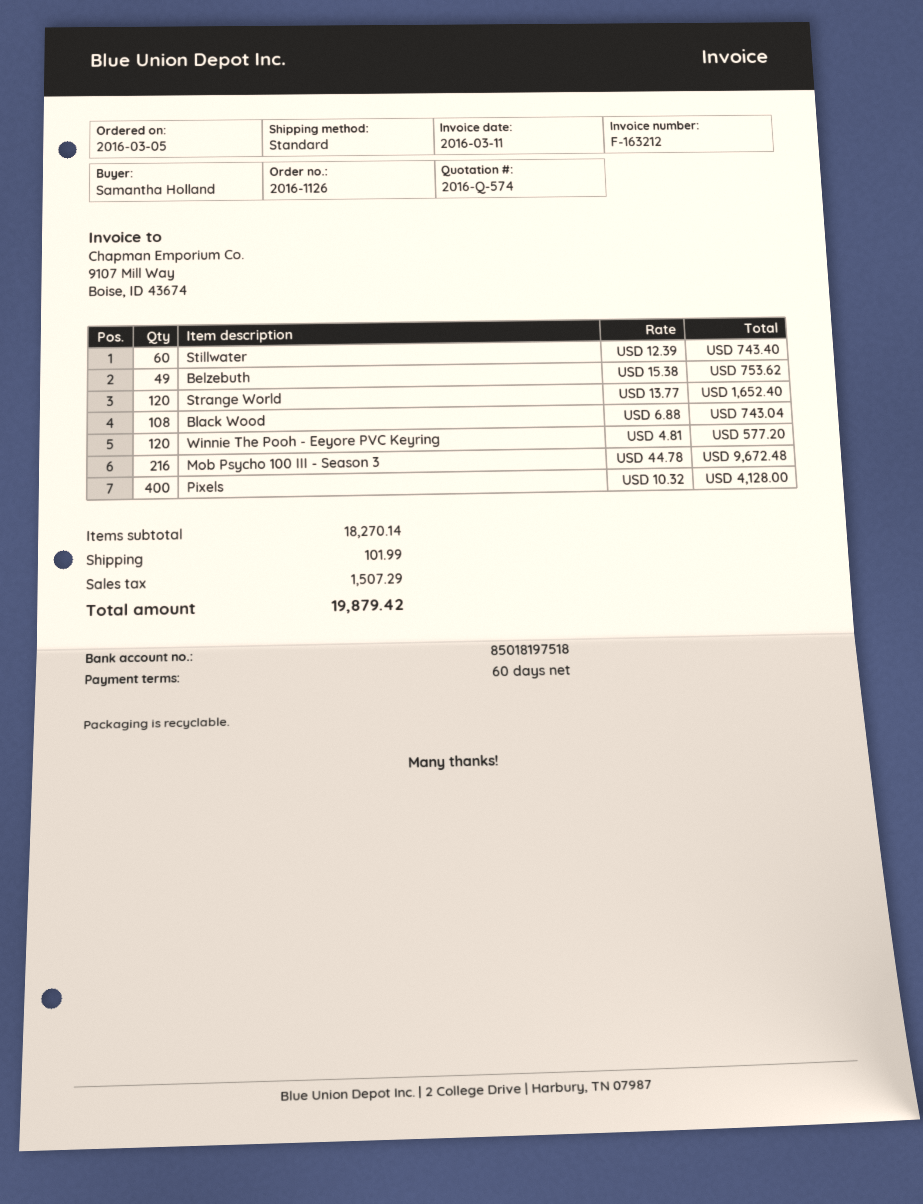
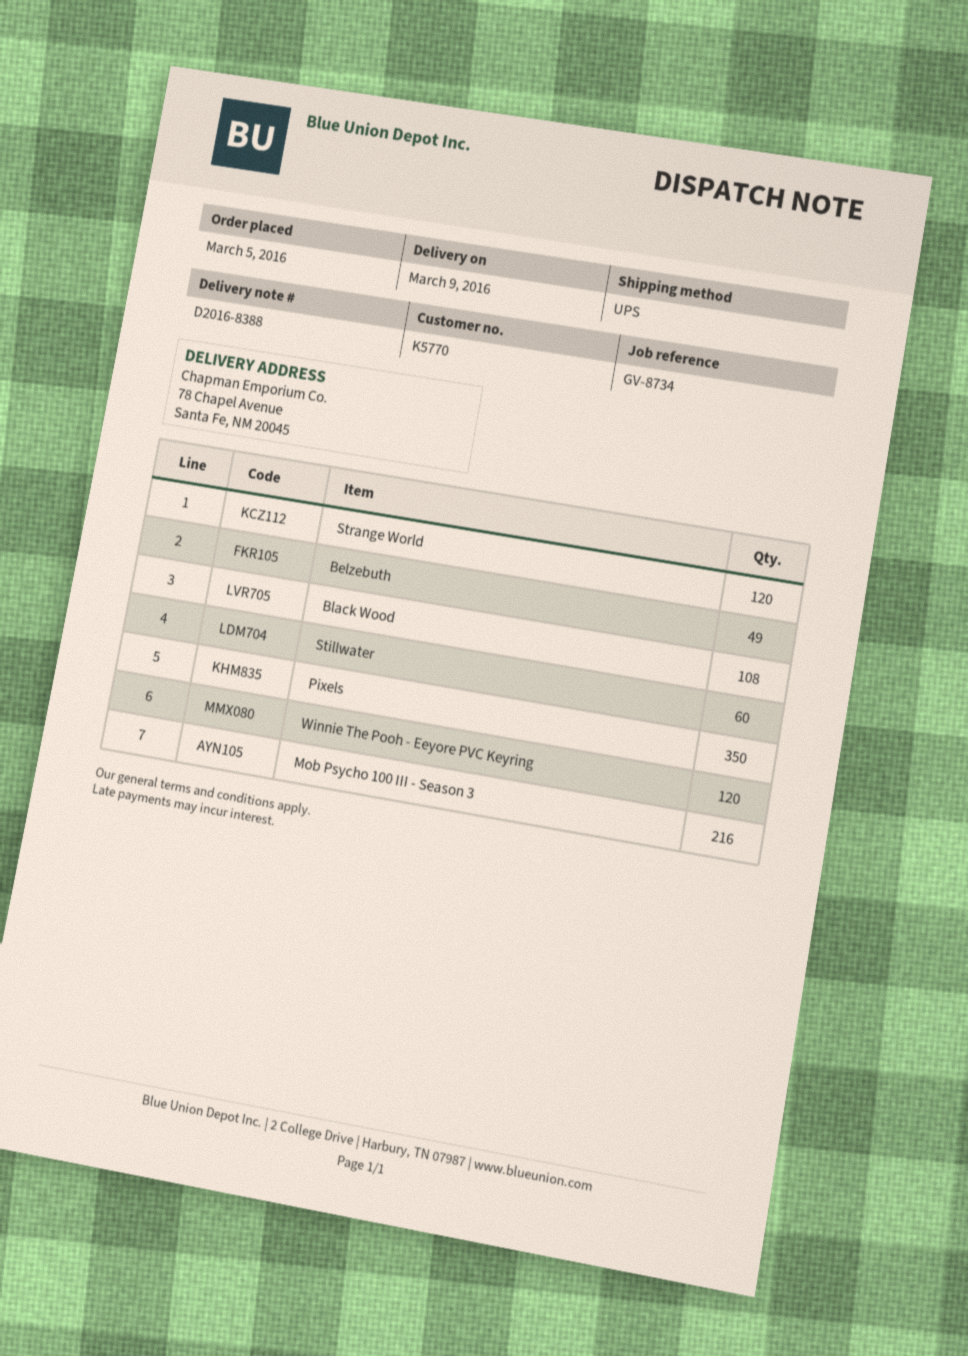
shipping method: standard -> UPS
Pixels: 400 -> 350

